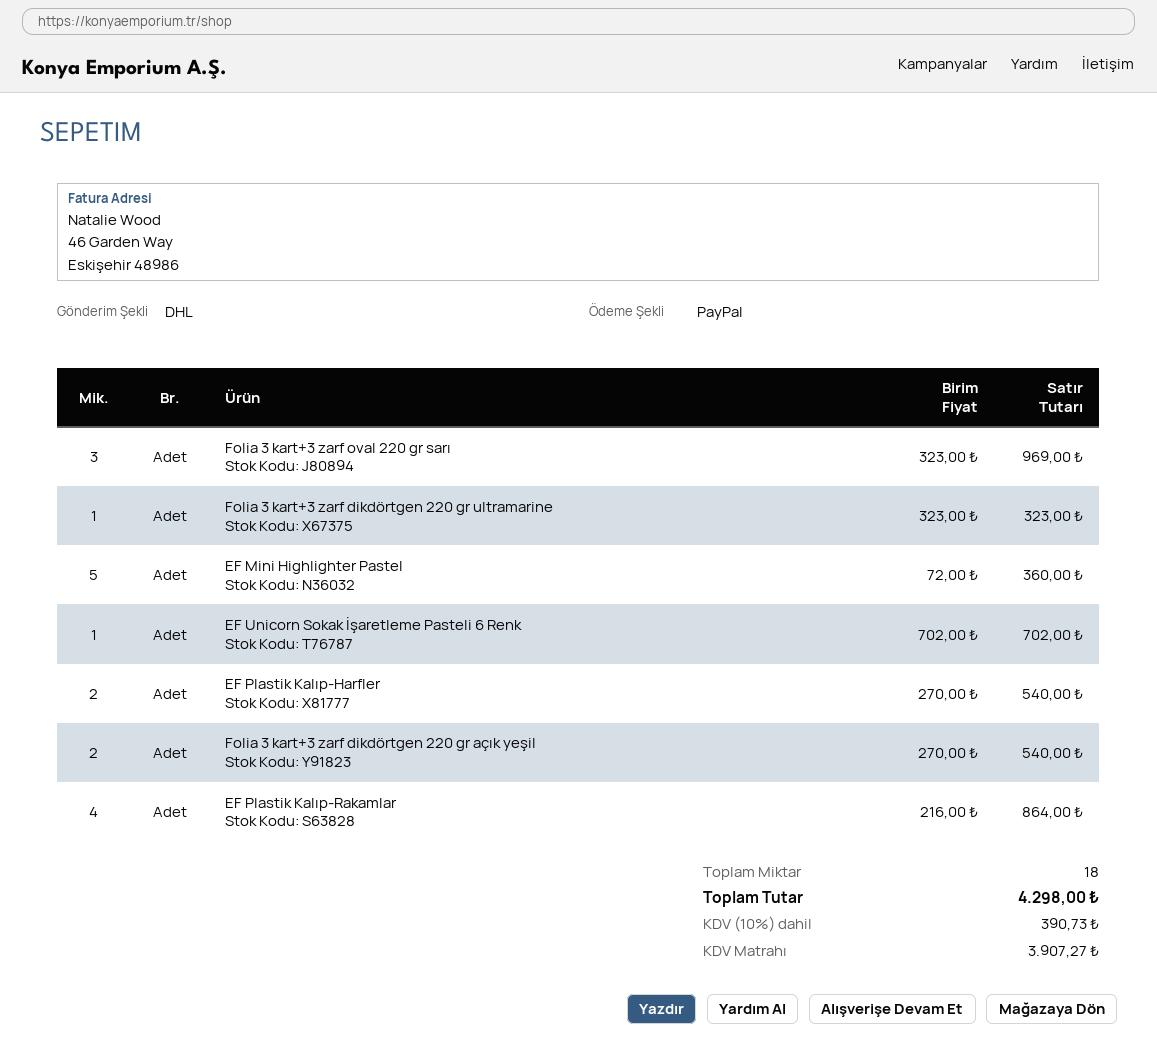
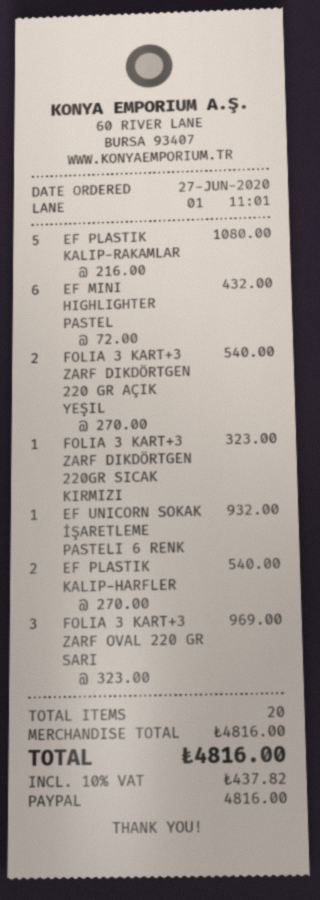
Folia 3 kart+3 zarf dikdörtgen 220 gr ultramarine: 1 x 323.00 = 323.00 -> none
EF Mini Highlighter Pastel: 5 x 72.00 = 360.00 -> 6 x 72.00 = 432.00
EF Unicorn Sokak İşaretleme Pasteli 6 Renk: 1 x 702.00 = 702.00 -> 1 x 932.00 = 932.00
EF Plastik Kalıp-Rakamlar: 4 x 216.00 = 864.00 -> 5 x 216.00 = 1080.00
FOLIA 3 KART+3 ZARF DIKDÖRTGEN 220GR SICAK KIRMIZI: none -> 1 x 323.00 = 323.00
total quantity: 18 -> 20
tax: 10% = 390.73 -> 10% = 437.82
total: 4298.00 -> 4816.00

